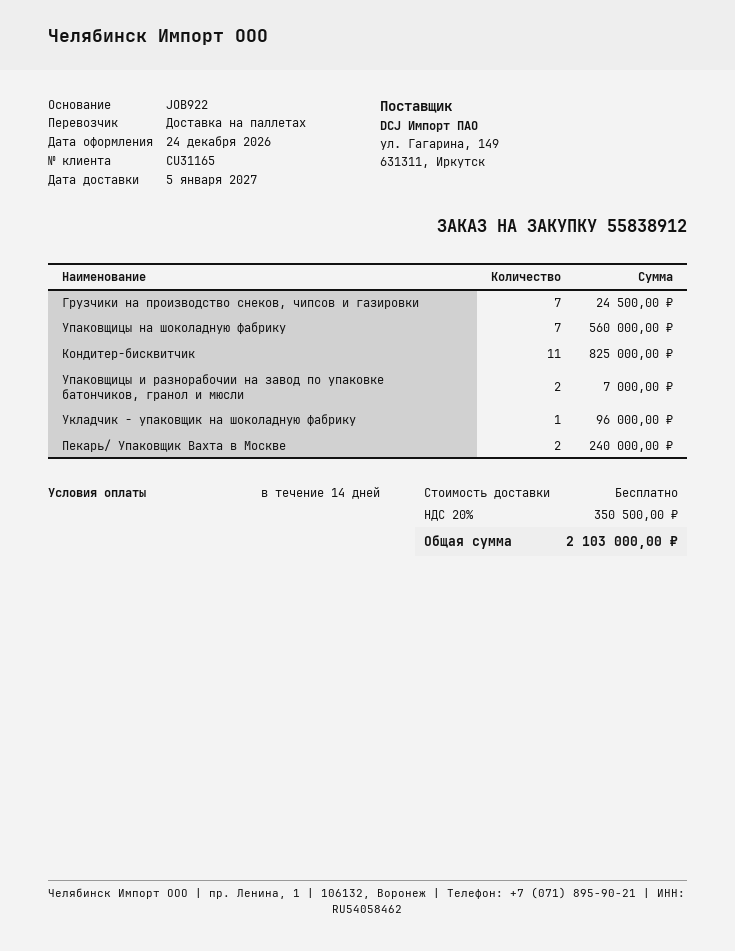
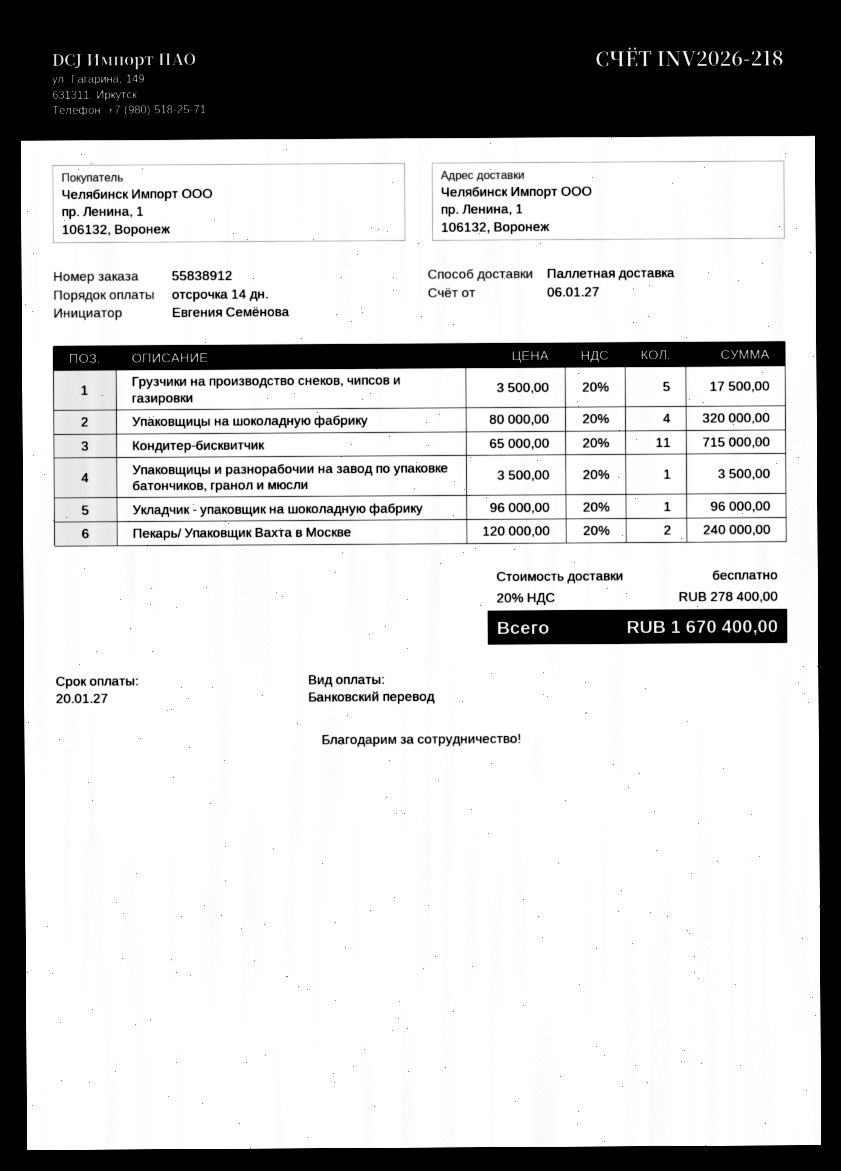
Грузчики на производство снеков, чипсов и газировки: 7 for 24500.00 -> 5 for 17500.00
Упаковщицы на шоколадную фабрику: 7 for 560000.00 -> 4 for 320000.00
Кондитер-бисквитчик: 11 for 825000.00 -> 11 for 715000.00
Упаковщицы и разнорабочии на завод по упаковке батончиков, гранол и мюсли: 2 for 7000.00 -> 1 for 3500.00
tax: 20% = 350500.00 -> 20% = 278400.00
total: 2103000.00 -> 1670400.00

